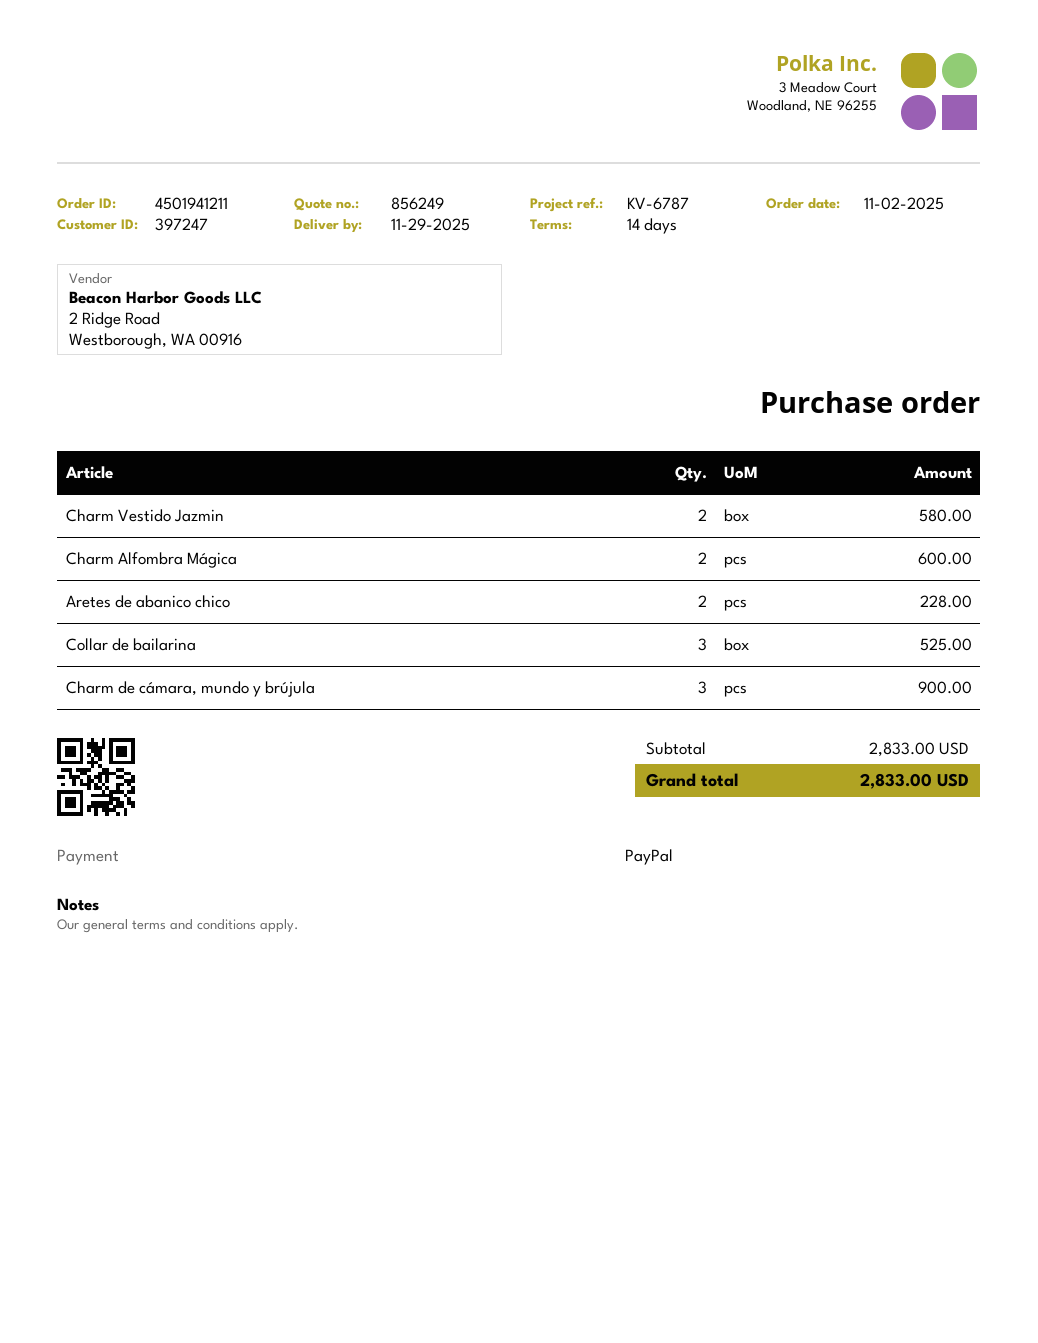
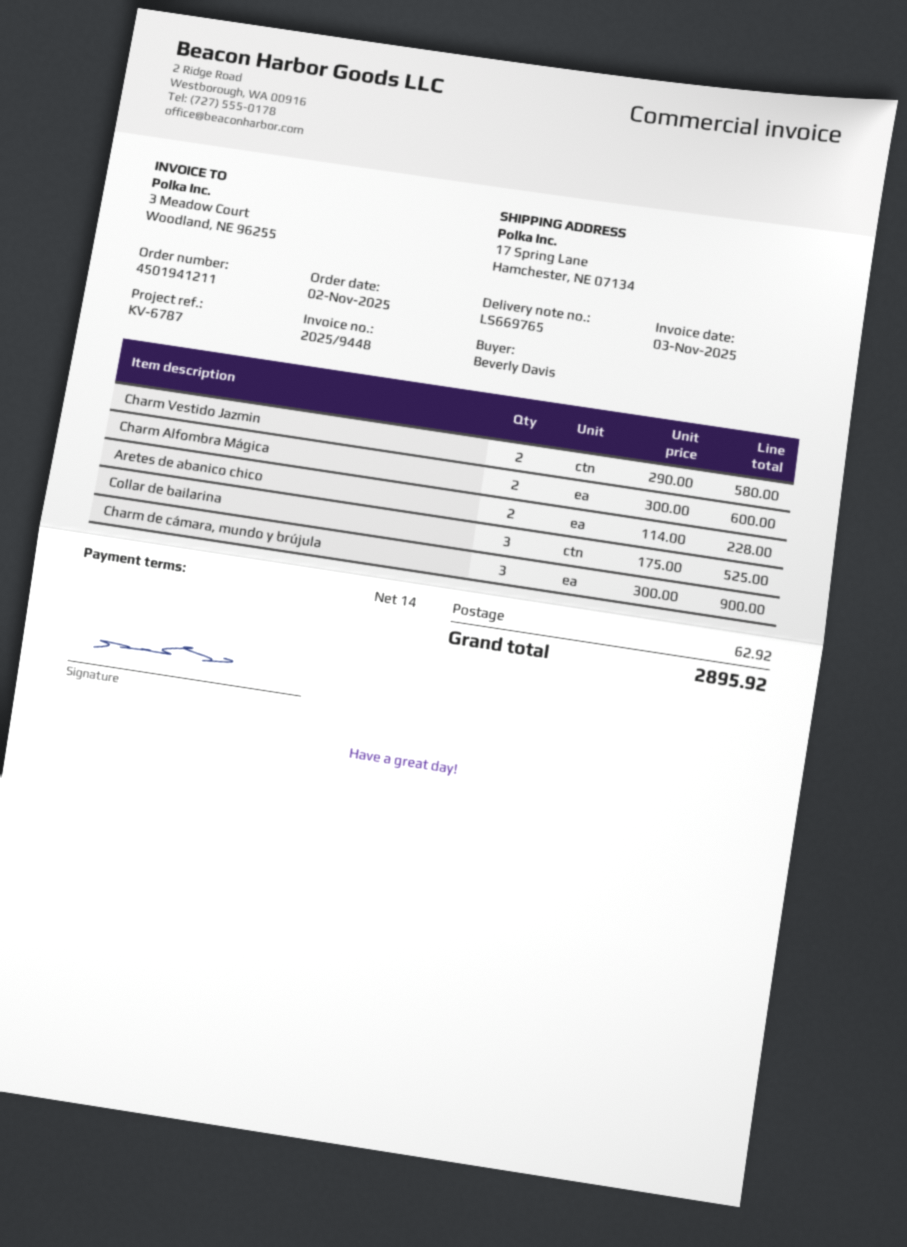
shipping: none -> 62.92
total: 2833.00 -> 2895.92

